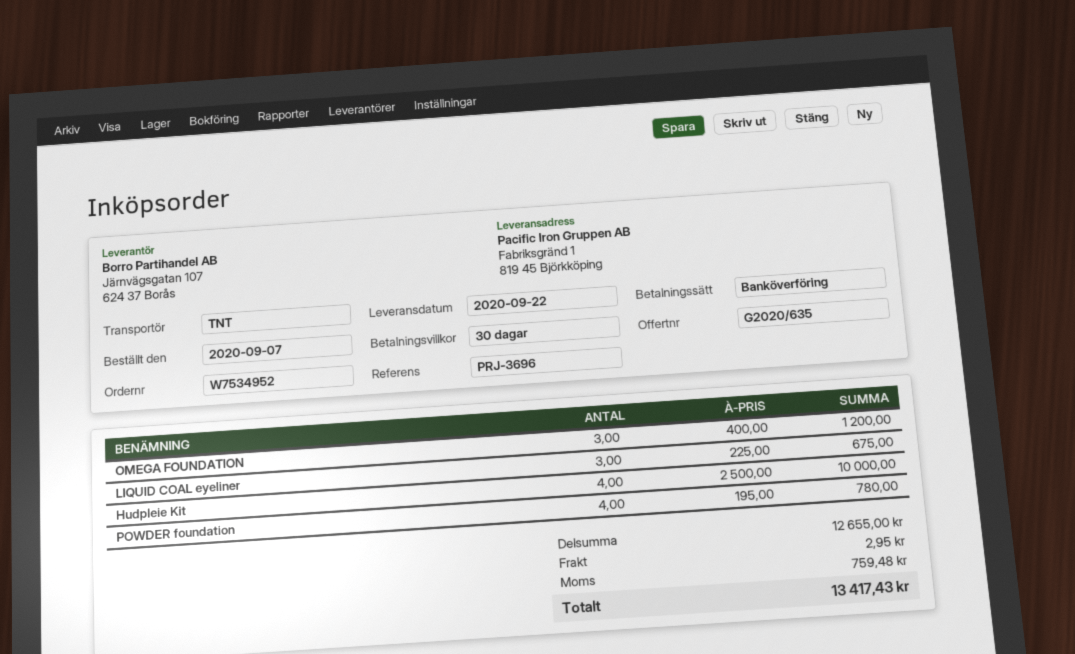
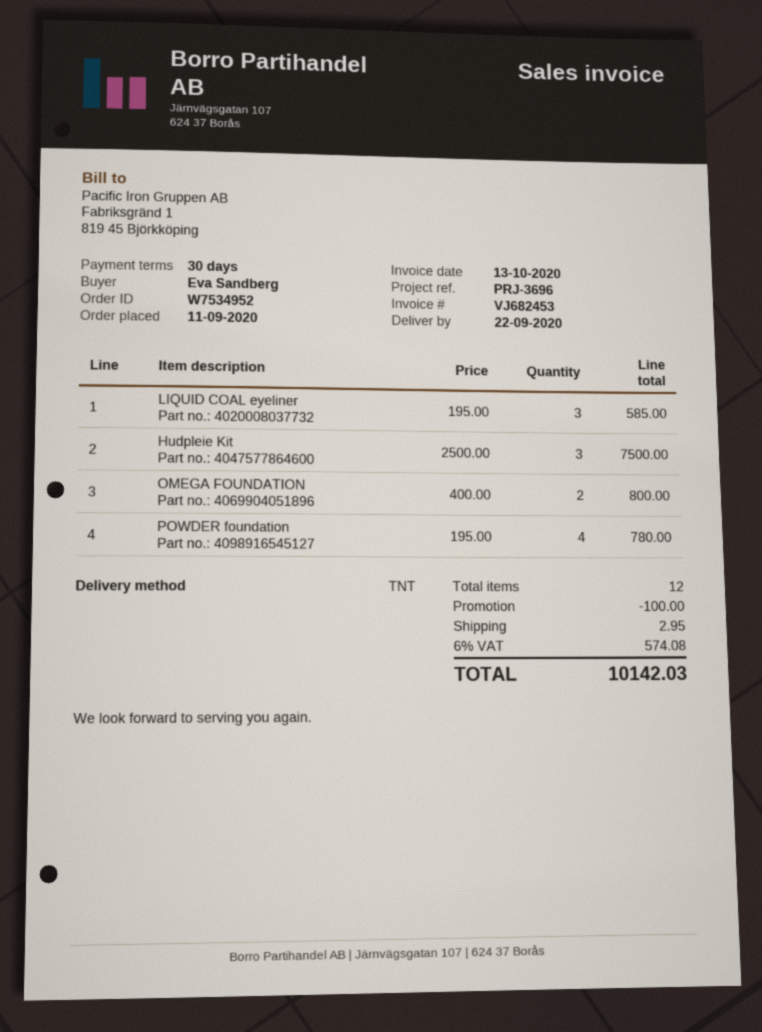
order date: 2020-09-07 -> 2020-09-11
OMEGA FOUNDATION: 3 x 400.00 = 1200.00 -> 2 x 400.00 = 800.00
LIQUID COAL eyeliner: 3 x 225.00 = 675.00 -> 3 x 195.00 = 585.00
Hudpleie Kit: 4 x 2500.00 = 10000.00 -> 3 x 2500.00 = 7500.00
discount: none -> 100.00
tax: 759.48 -> 574.08
total: 13417.43 -> 10142.03

